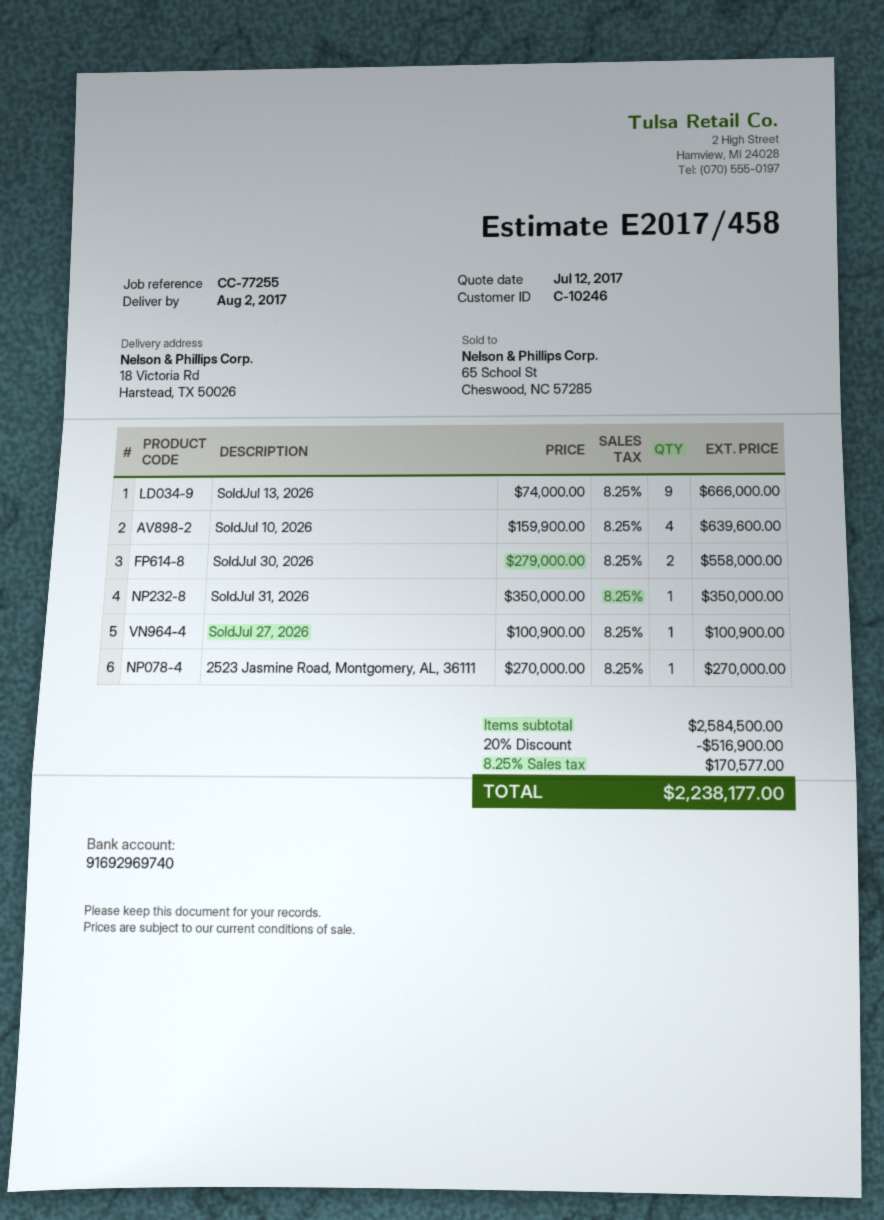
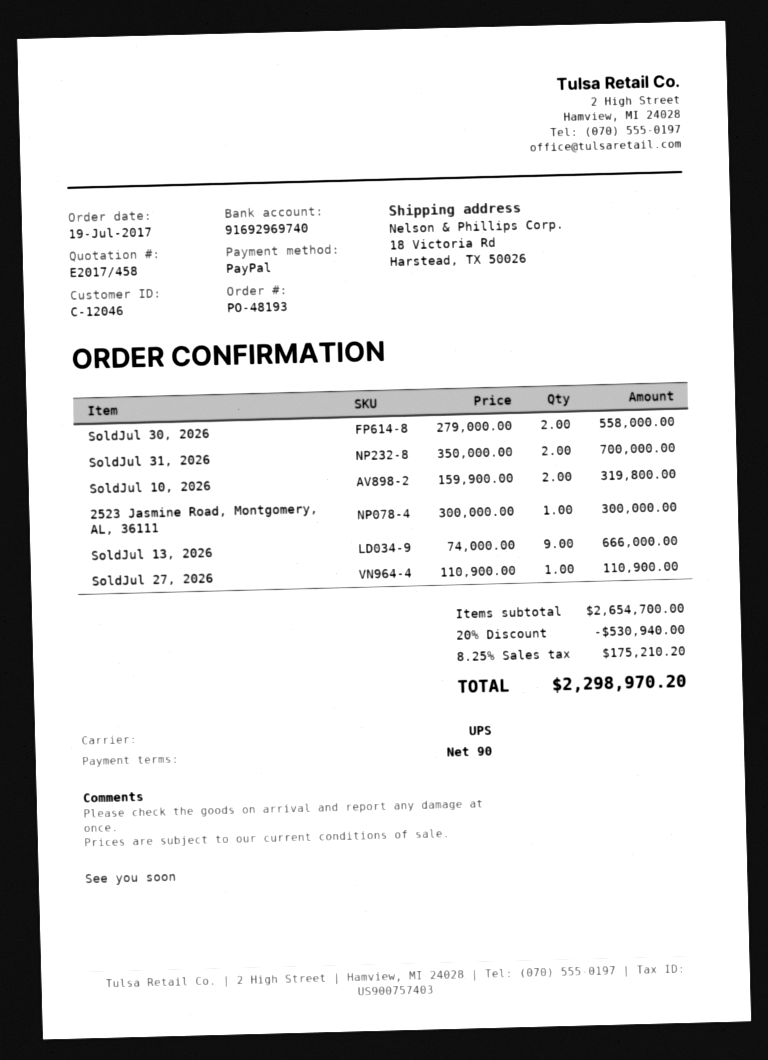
customer number: C-10246 -> C-12046
SoldJul 10, 2026: 4 x 159900.00 = 639600.00 -> 2 x 159900.00 = 319800.00
SoldJul 31, 2026: 1 x 350000.00 = 350000.00 -> 2 x 350000.00 = 700000.00
SoldJul 27, 2026: 1 x 100900.00 = 100900.00 -> 1 x 110900.00 = 110900.00
2523 Jasmine Road, Montgomery, AL, 36111: 1 x 270000.00 = 270000.00 -> 1 x 300000.00 = 300000.00
subtotal: 2584500.00 -> 2654700.00
discount: 20% = 516900.00 -> 20% = 530940.00
tax: 8.25% = 170577.00 -> 8.25% = 175210.20
total: 2238177.00 -> 2298970.20

